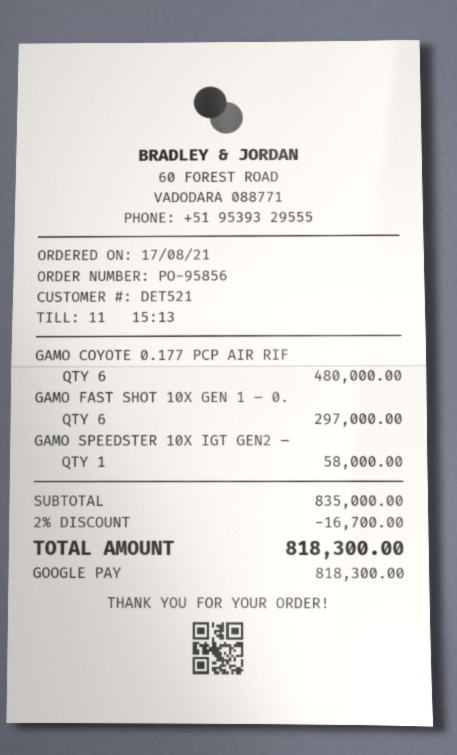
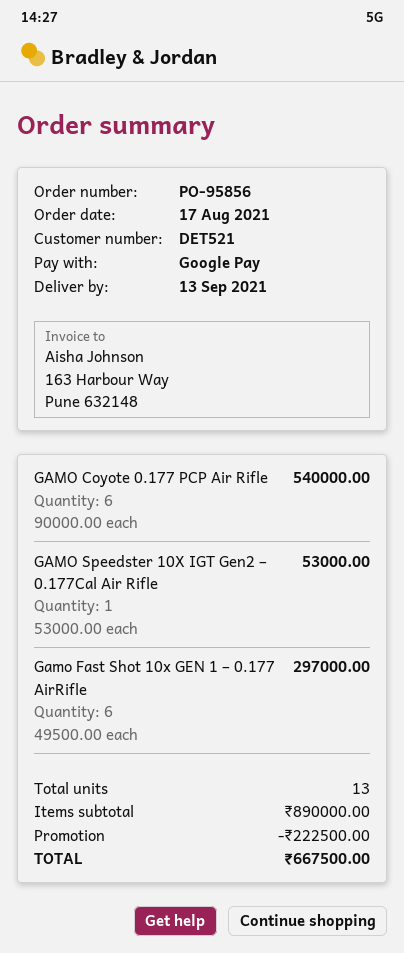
GAMO COYOTE 0.177 PCP AIR RIF: 6 for 480000.00 -> 6 for 540000.00
GAMO SPEEDSTER 10X IGT GEN2 –: 1 for 58000.00 -> 1 for 53000.00
subtotal: 835000.00 -> 890000.00
discount: 16700.00 -> 222500.00
total: 818300.00 -> 667500.00

